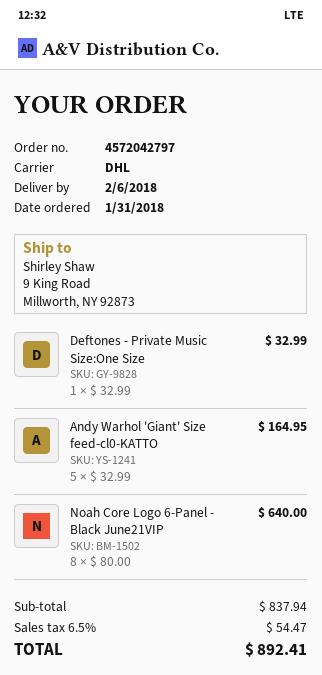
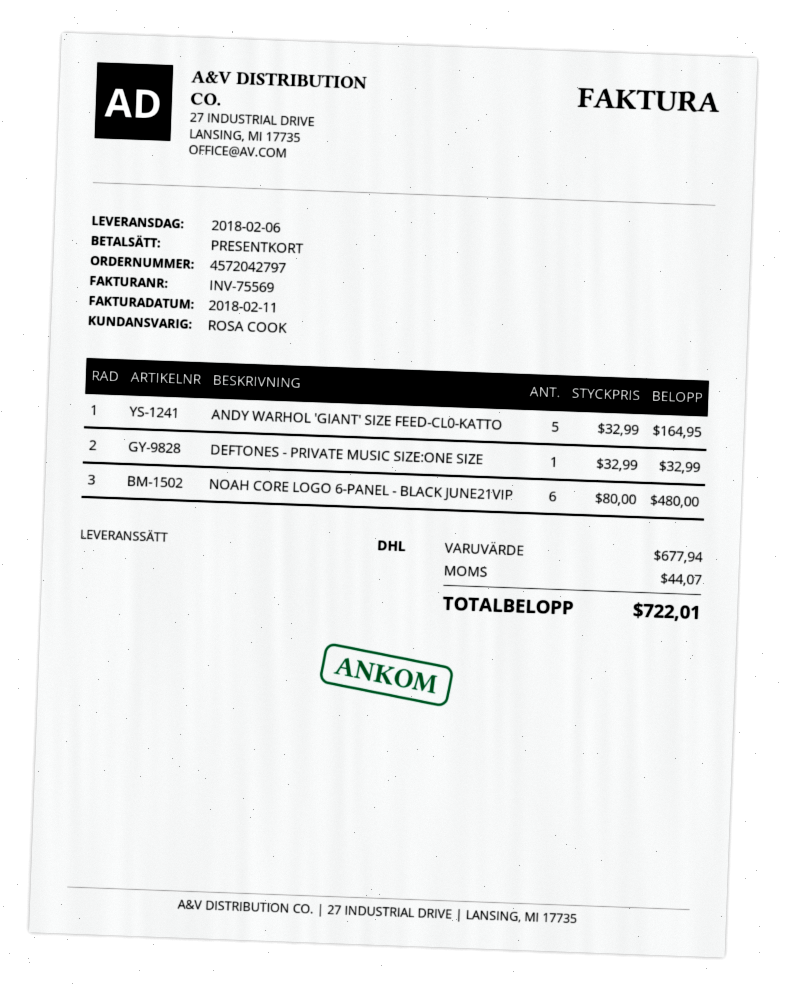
Noah Core Logo 6-Panel - Black June21VIP: 8 x 80.00 = 640.00 -> 6 x 80.00 = 480.00
subtotal: 837.94 -> 677.94
tax: 54.47 -> 44.07
total: 892.41 -> 722.01

